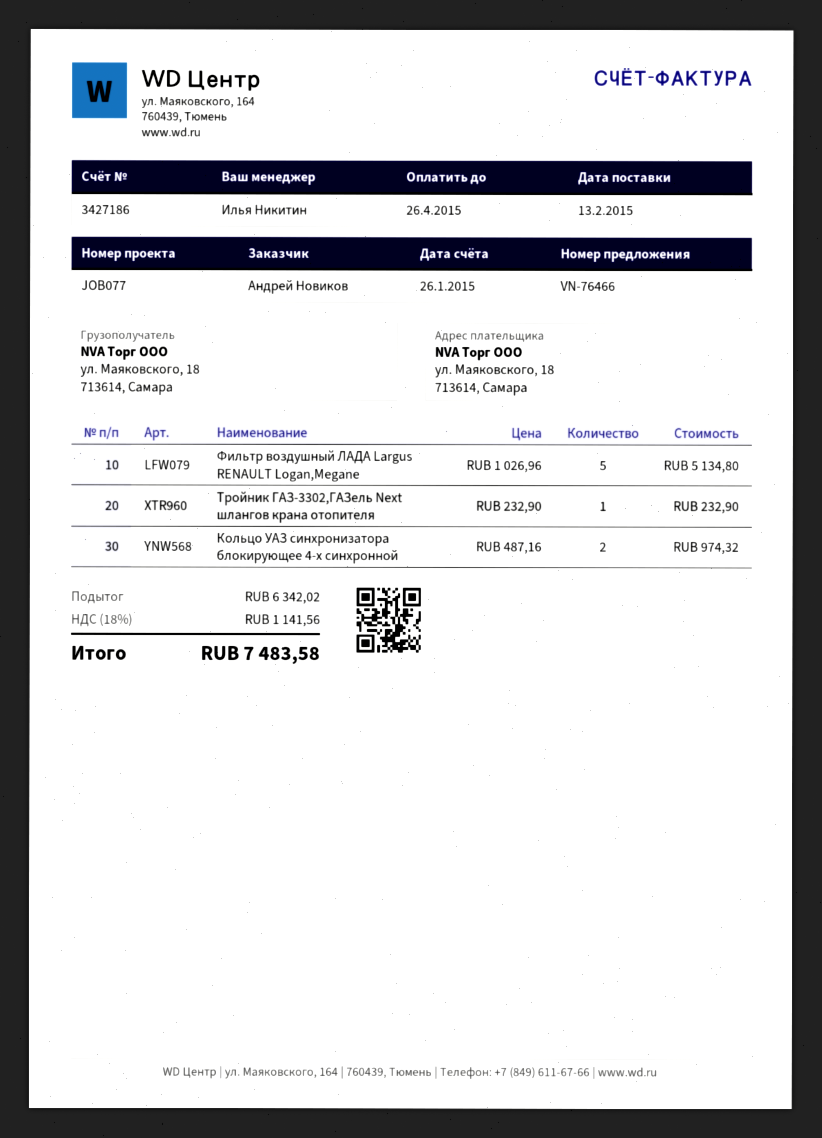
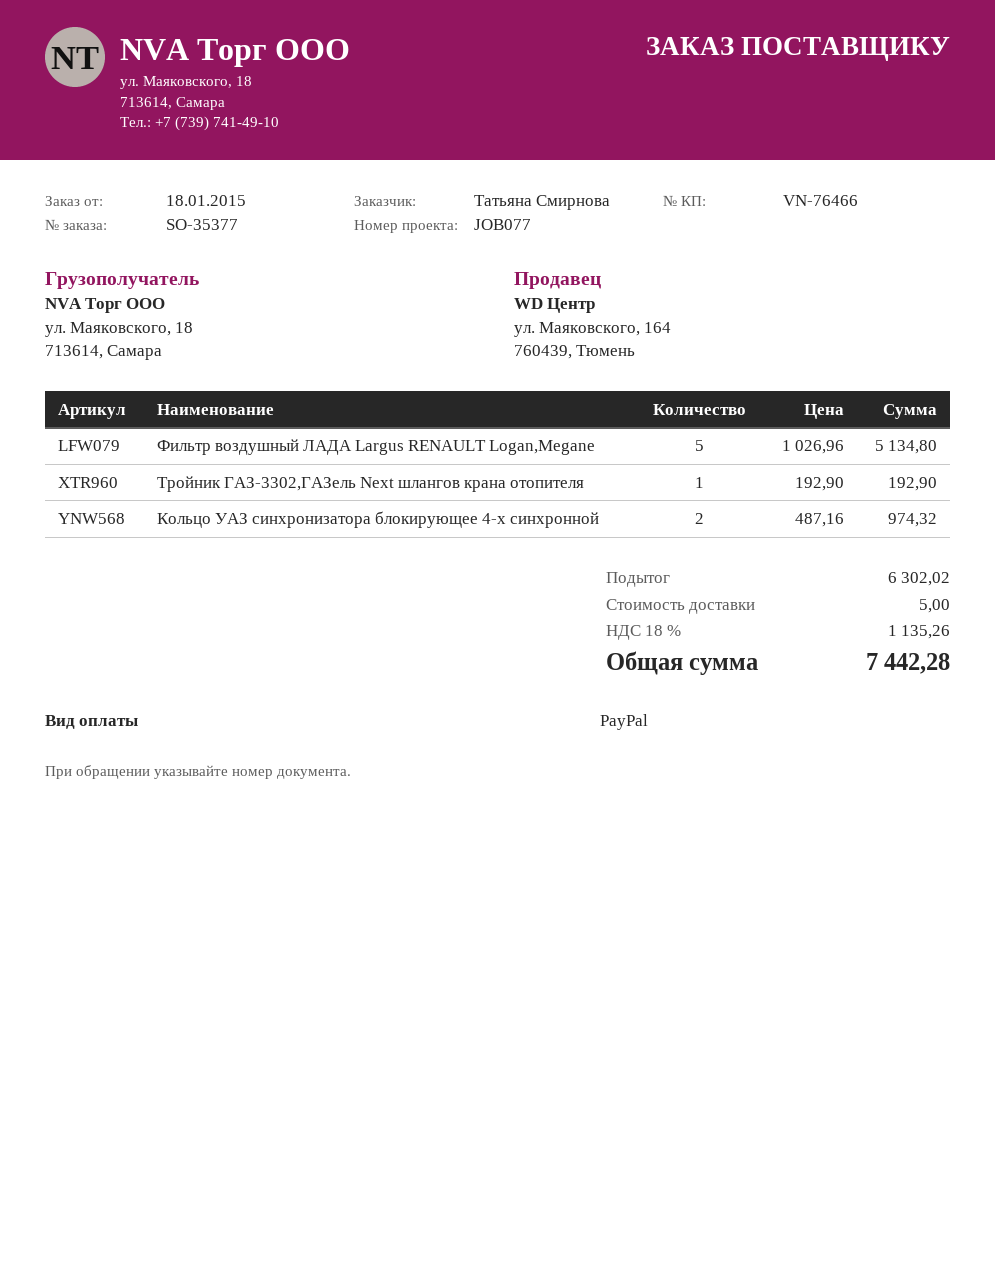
ordered by: Андрей Новиков -> Татьяна Смирнова
Тройник ГАЗ-3302,ГАЗель Next шлангов крана отопителя: 1 x 232.90 = 232.90 -> 1 x 192.90 = 192.90
subtotal: 6342.02 -> 6302.02
shipping: none -> 5.00
tax: 18% = 1141.56 -> 18% = 1135.26
total: 7483.58 -> 7442.28

